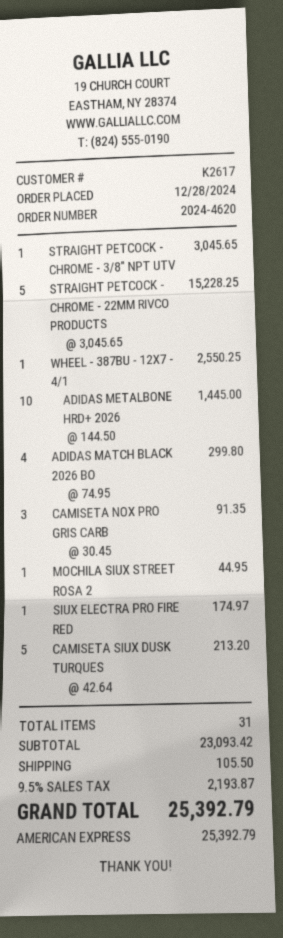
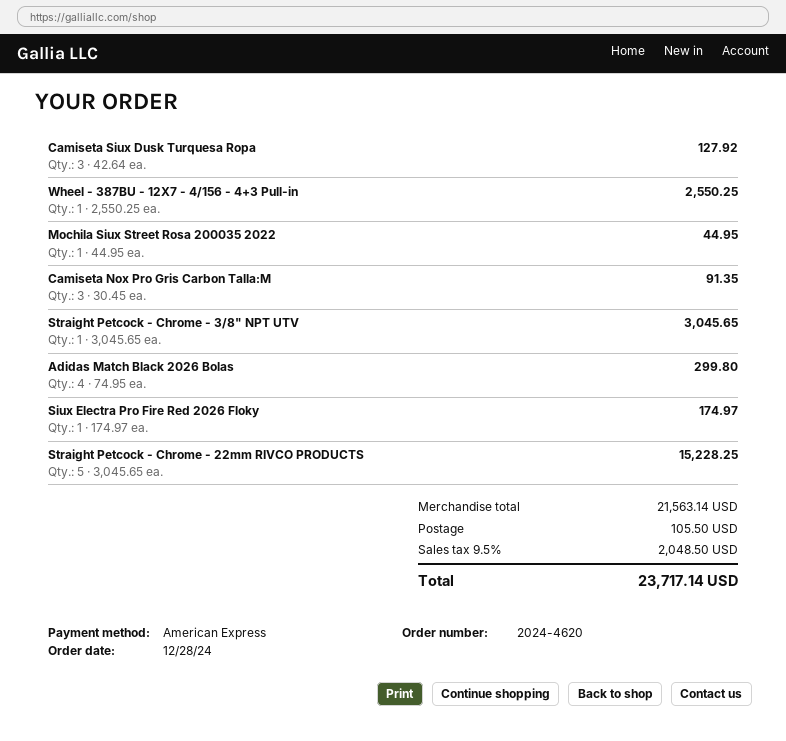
ADIDAS METALBONE HRD+ 2026: 10 x 144.50 = 1445.00 -> none
CAMISETA SIUX DUSK TURQUES: 5 x 42.64 = 213.20 -> 3 x 42.64 = 127.92
subtotal: 23093.42 -> 21563.14
tax: 9.5% = 2193.87 -> 9.5% = 2048.50
total: 25392.79 -> 23717.14

